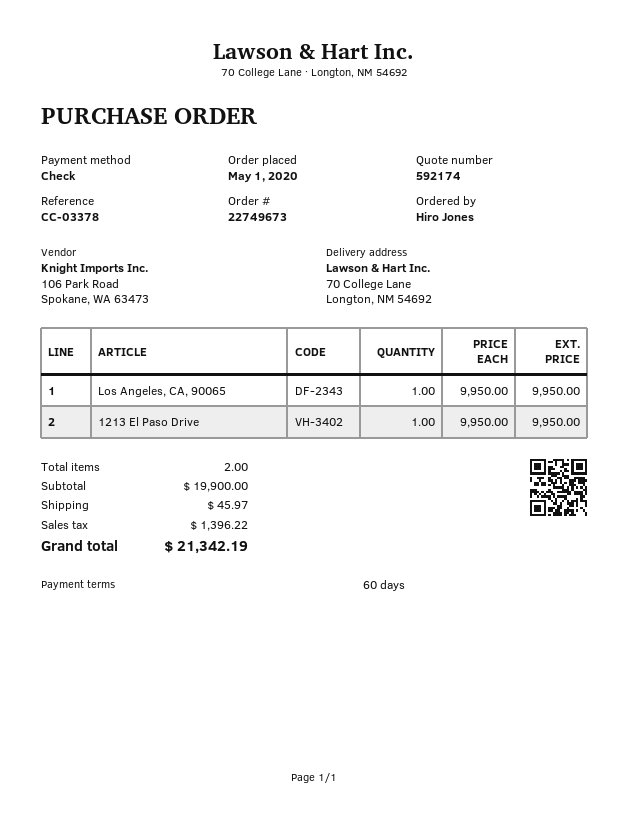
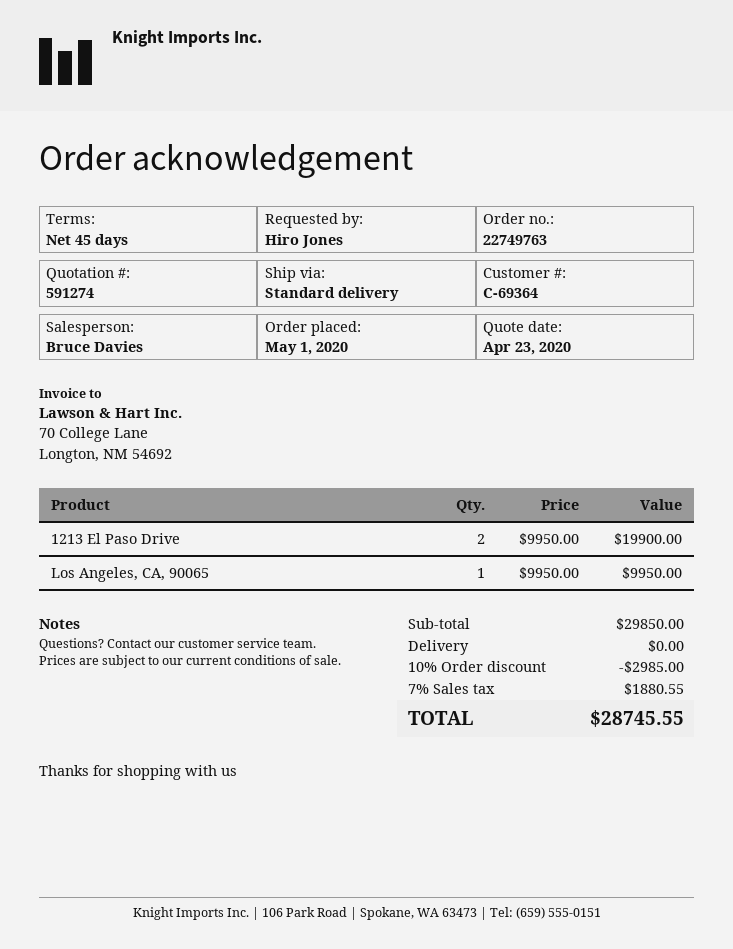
quote number: 592174 -> 591274
order number: 22749673 -> 22749763
payment terms: 60 days -> 45 days
1213 El Paso Drive: 1 x 9950.00 = 9950.00 -> 2 x 9950.00 = 19900.00
subtotal: 19900.00 -> 29850.00
discount: none -> 10% = 2985.00
shipping: 45.97 -> 0.00
tax: 1396.22 -> 1880.55
total: 21342.19 -> 28745.55

